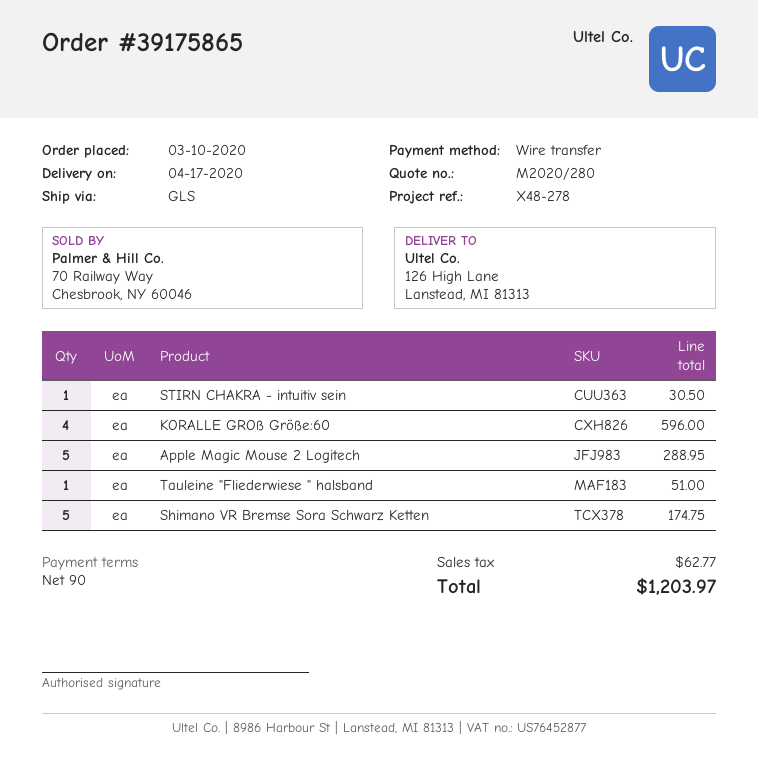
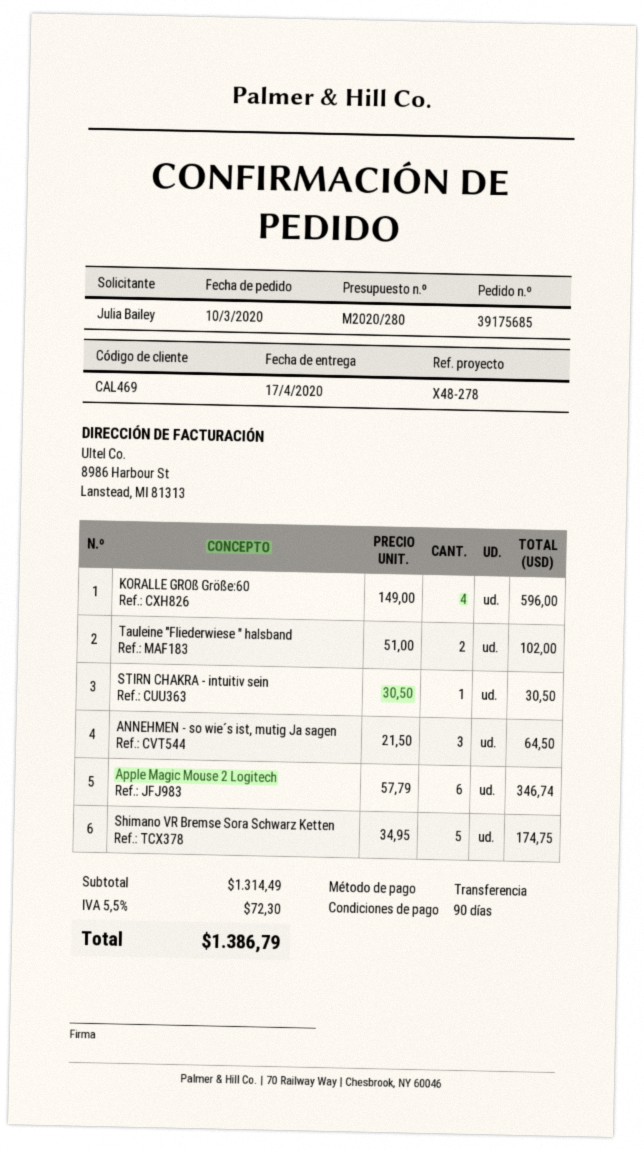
order number: 39175865 -> 39175685
Apple Magic Mouse 2 Logitech: 5 for 288.95 -> 6 for 346.74
Tauleine "Fliederwiese " halsband: 1 for 51.00 -> 2 for 102.00
ANNEHMEN - so wie´s ist, mutig Ja sagen: none -> 3 for 64.50
tax: 62.77 -> 72.30
total: 1203.97 -> 1386.79

